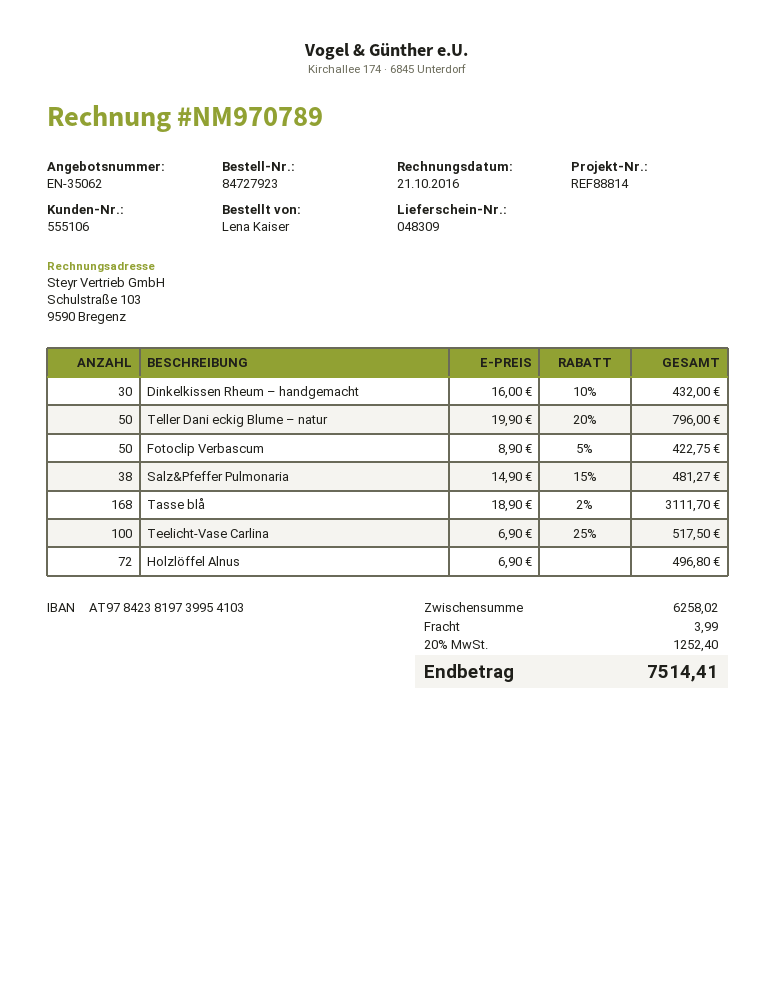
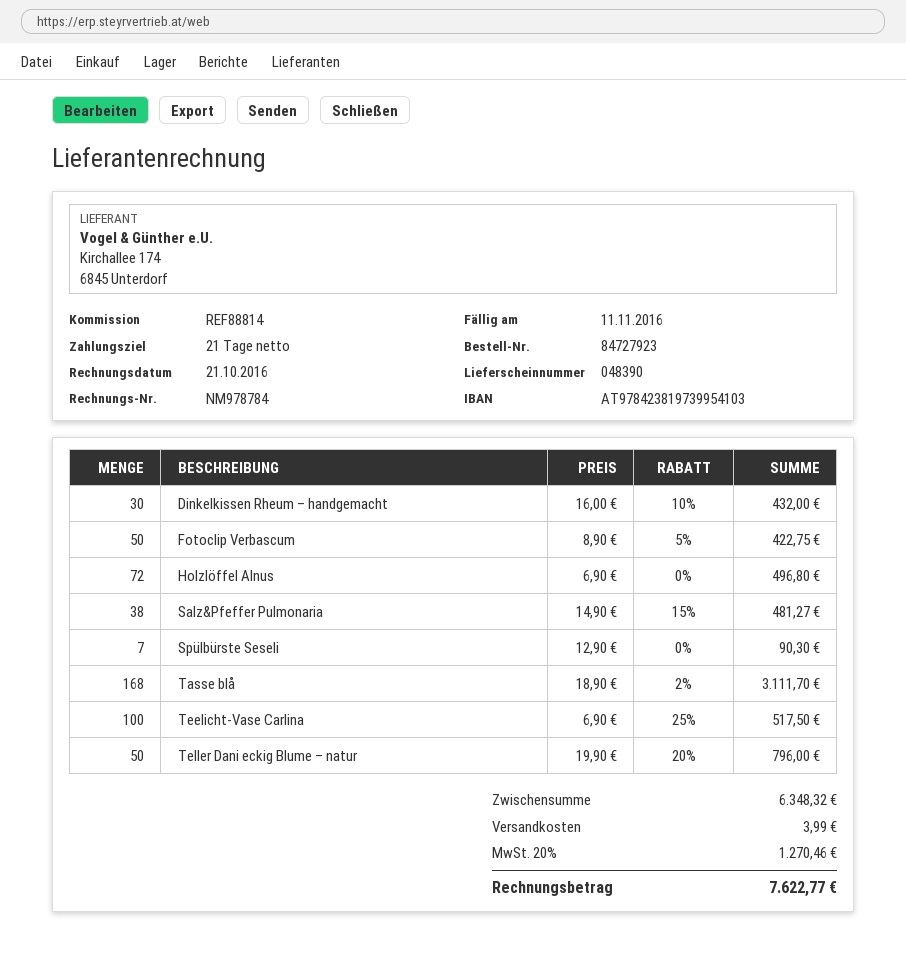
delivery note number: 048309 -> 048390
invoice number: NM970789 -> NM978784
Spülbürste Seseli: none -> 7 x 12.90 = 90.30
subtotal: 6258.02 -> 6348.32
tax: 20% = 1252.40 -> 20% = 1270.46
total: 7514.41 -> 7622.77

